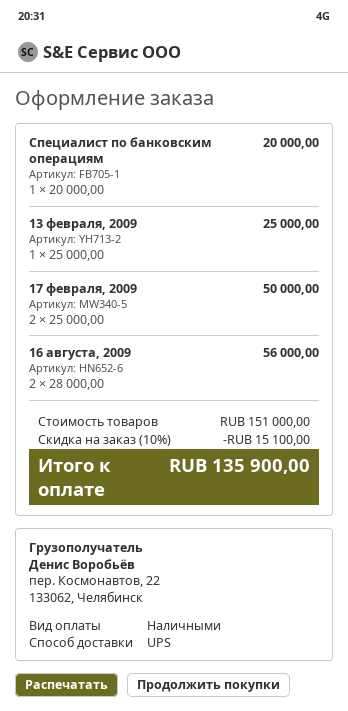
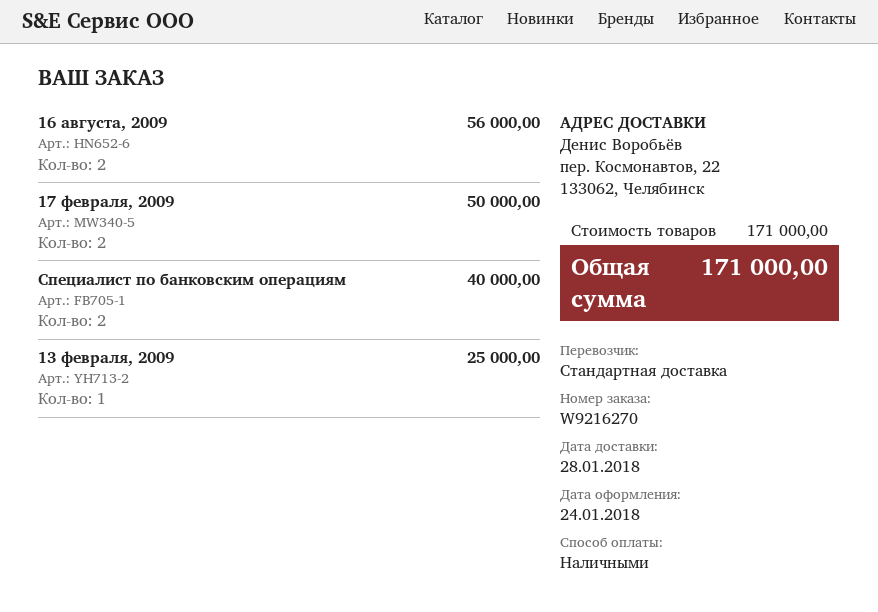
shipping method: UPS -> standard
Специалист по банковским операциям: 1 for 20000.00 -> 2 for 40000.00
subtotal: 151000.00 -> 171000.00
discount: 10% = 15100.00 -> none
total: 135900.00 -> 171000.00

